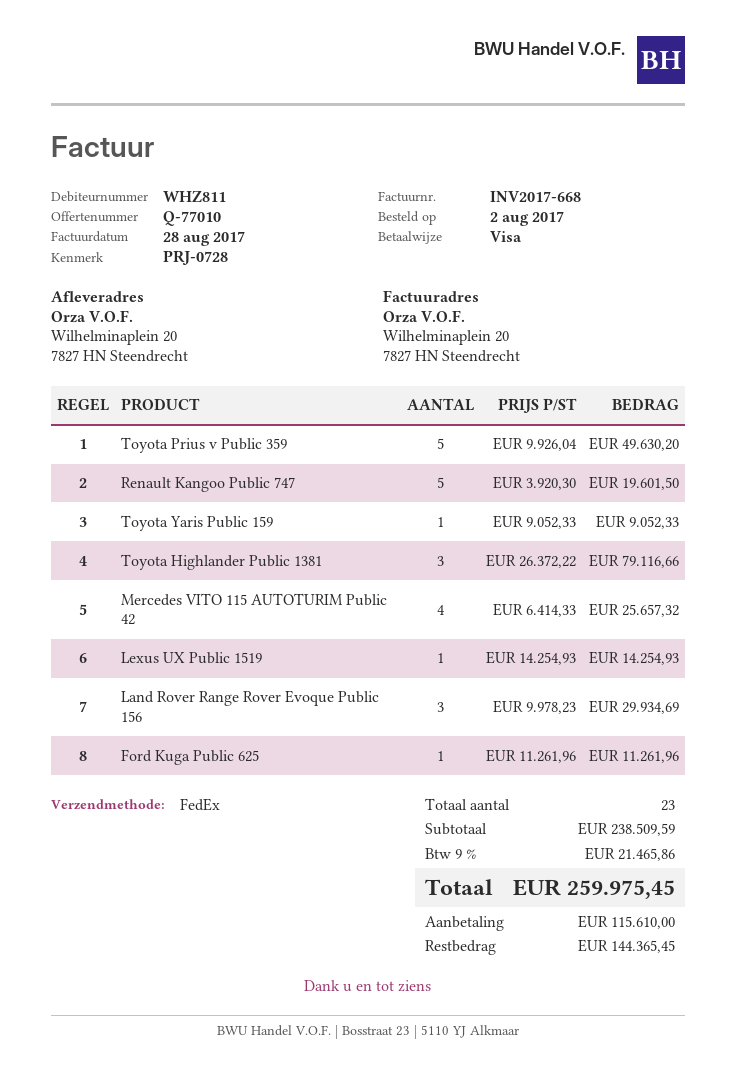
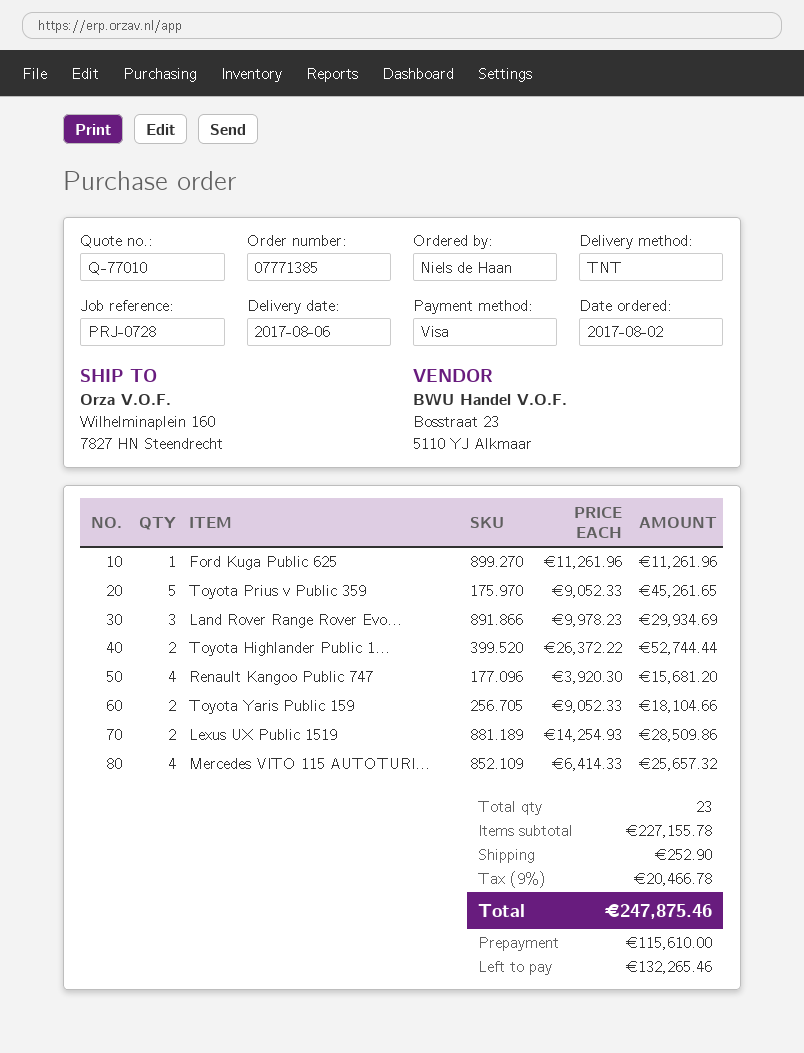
shipping method: FedEx -> TNT
ship to: Wilhelminaplein 20, 7827 HN Steendrecht -> Wilhelminaplein 160, 7827 HN Steendrecht
Toyota Prius v Public 359: 5 x 9926.04 = 49630.20 -> 5 x 9052.33 = 45261.65
Renault Kangoo Public 747: 5 x 3920.30 = 19601.50 -> 4 x 3920.30 = 15681.20
Toyota Yaris Public 159: 1 x 9052.33 = 9052.33 -> 2 x 9052.33 = 18104.66
Toyota Highlander Public 1381: 3 x 26372.22 = 79116.66 -> 2 x 26372.22 = 52744.44
Lexus UX Public 1519: 1 x 14254.93 = 14254.93 -> 2 x 14254.93 = 28509.86
subtotal: 238509.59 -> 227155.78
shipping: none -> 252.90
tax: 9% = 21465.86 -> 9% = 20466.78
total: 259975.45 -> 247875.46
balance: 144365.45 -> 132265.46

